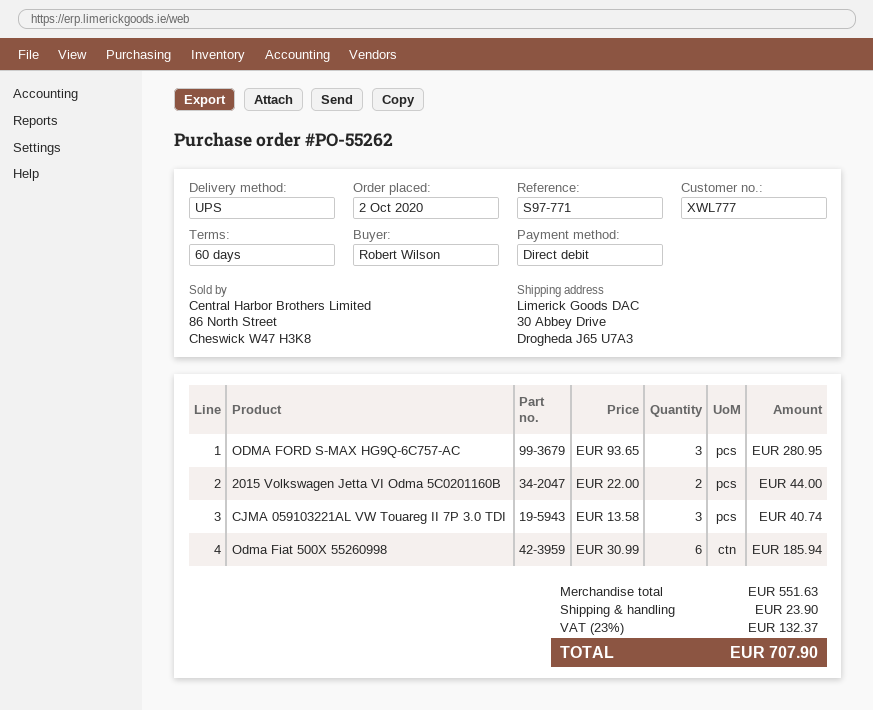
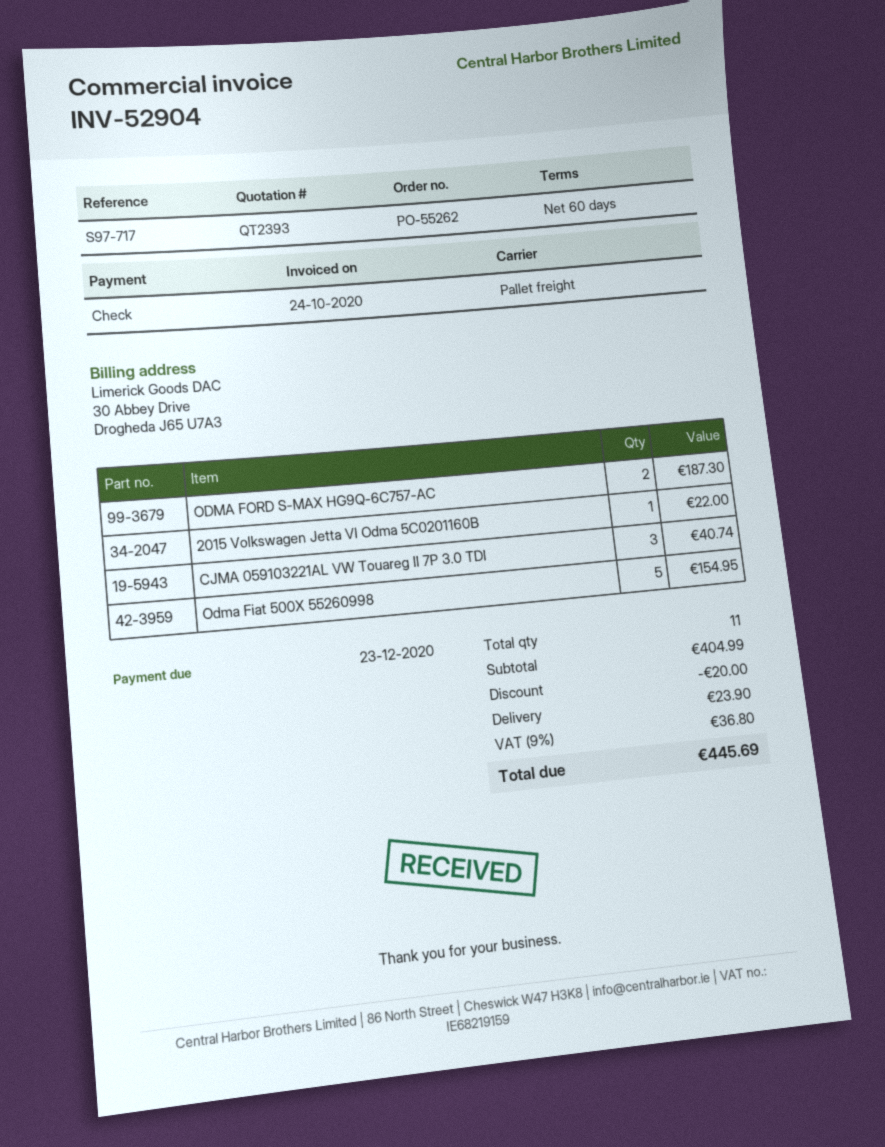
reference: S97-771 -> S97-717
payment method: direct debit -> cheque
shipping method: UPS -> pallet freight
ODMA FORD S-MAX HG9Q-6C757-AC: 3 for 280.95 -> 2 for 187.30
2015 Volkswagen Jetta VI Odma 5C0201160B: 2 for 44.00 -> 1 for 22.00
Odma Fiat 500X 55260998: 6 for 185.94 -> 5 for 154.95
subtotal: 551.63 -> 404.99
discount: none -> 20.00
tax: 23% = 132.37 -> 9% = 36.80
total: 707.90 -> 445.69

